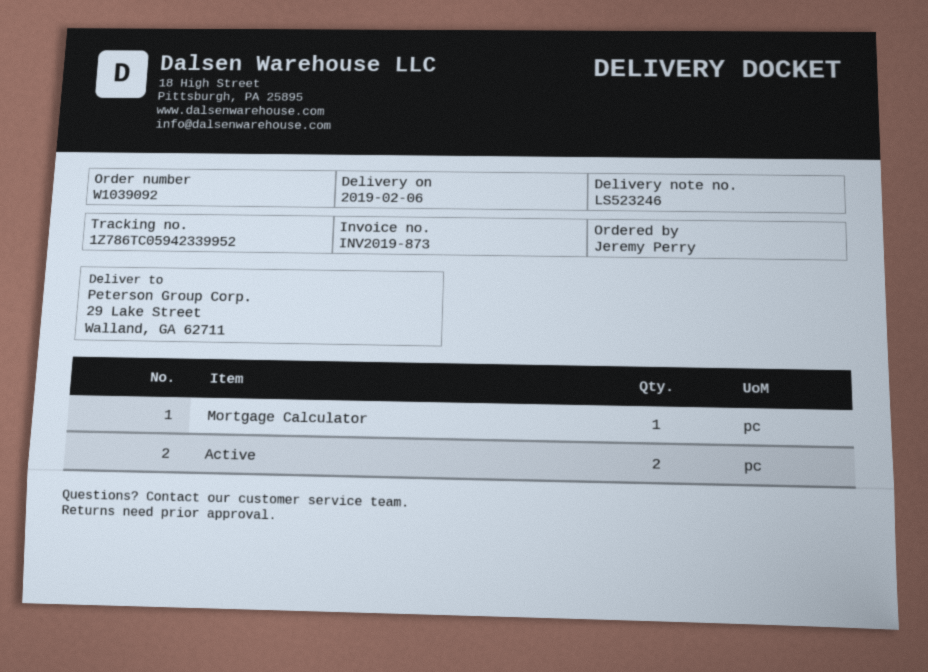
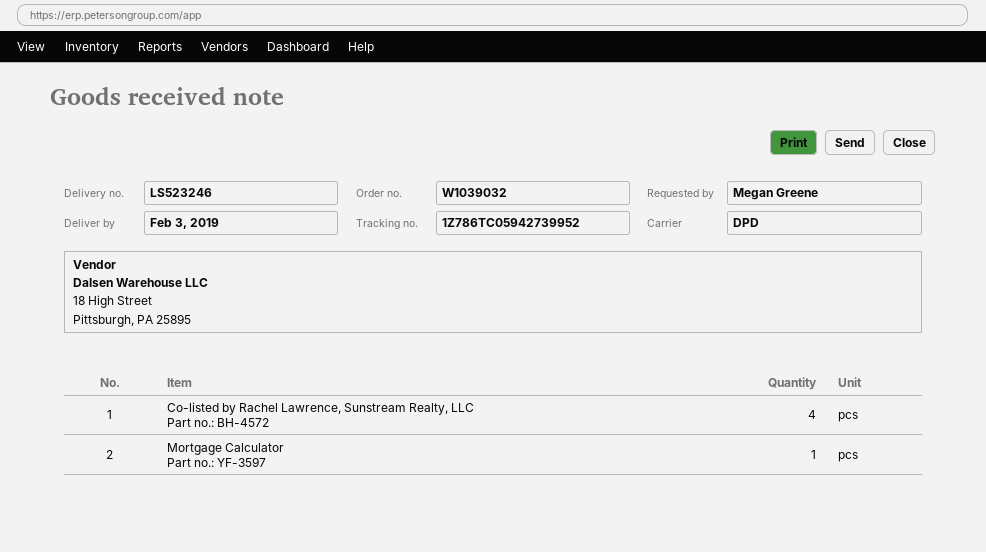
order number: W1039092 -> W1039032
delivery date: 2019-02-06 -> 2019-02-03
ordered by: Jeremy Perry -> Megan Greene
tracking number: 1Z786TC05942339952 -> 1Z786TC05942739952
Active: 2 -> none
Co-listed by Rachel Lawrence, Sunstream Realty, LLC: none -> 4

